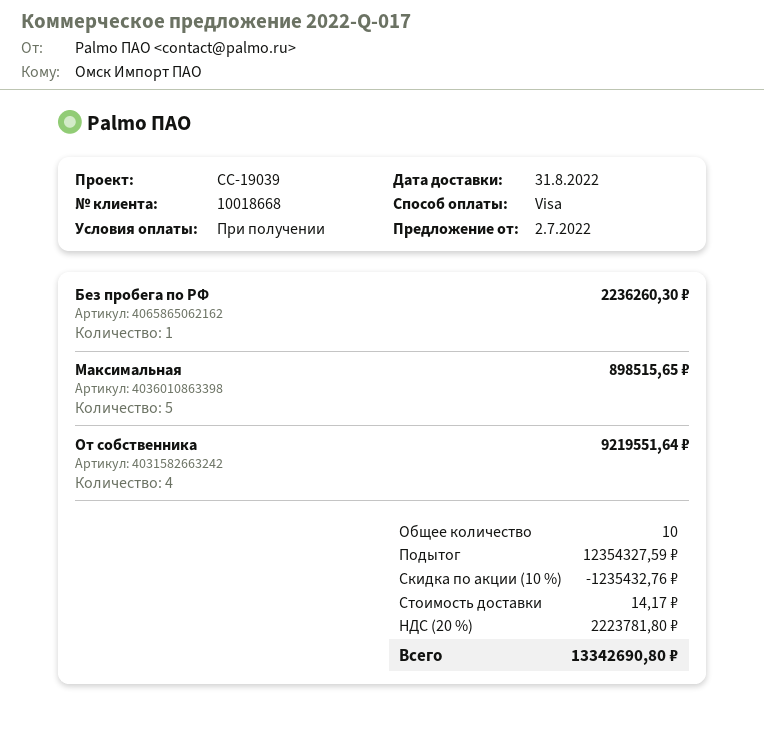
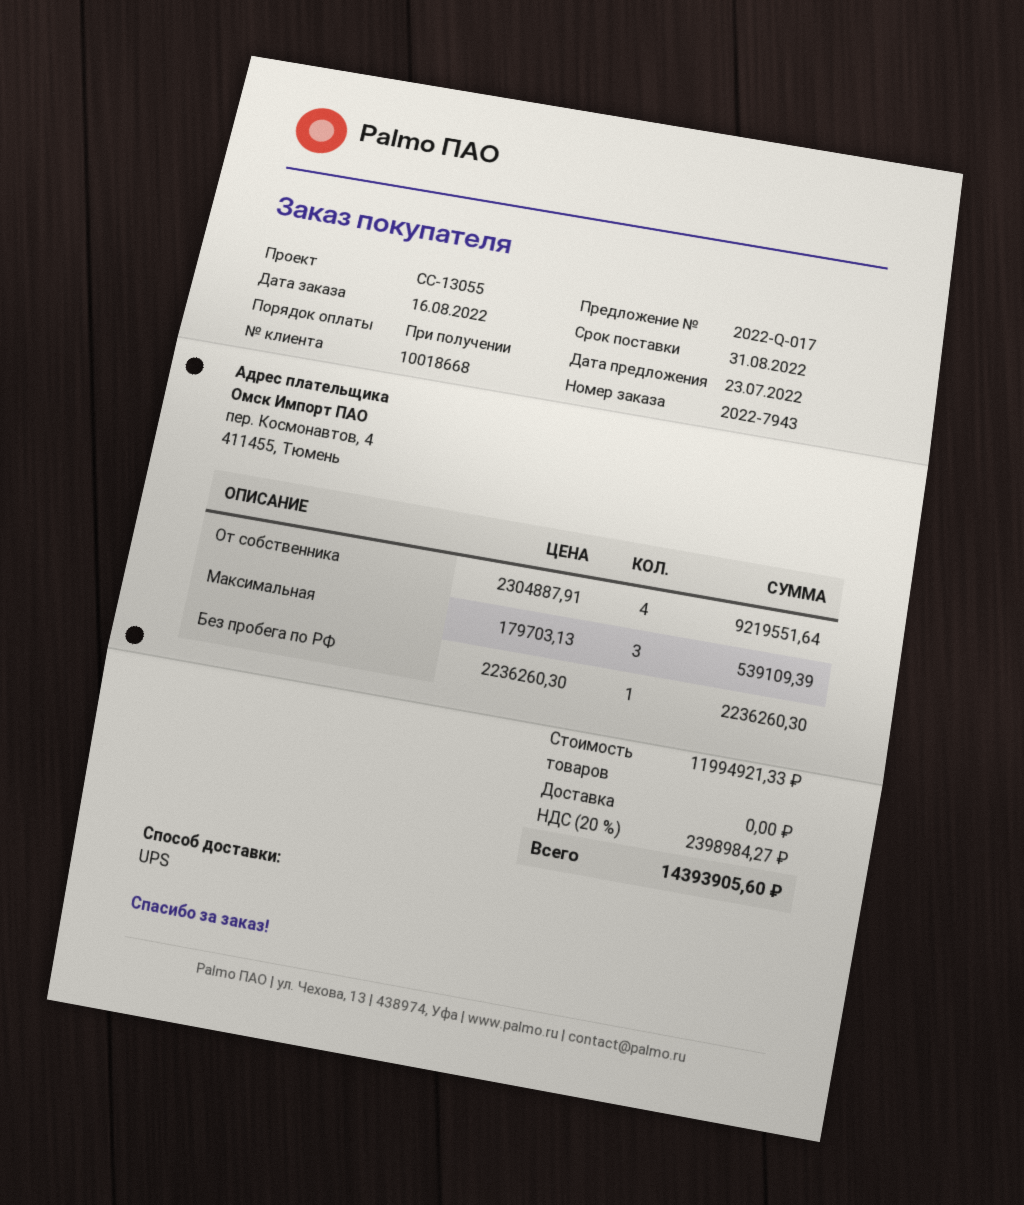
quote date: 2022-07-02 -> 2022-07-23
reference: CC-19039 -> CC-13055
Максимальная: 5 for 898515.65 -> 3 for 539109.39
subtotal: 12354327.59 -> 11994921.33
discount: 10% = 1235432.76 -> none
shipping: 14.17 -> 0.00
tax: 20% = 2223781.80 -> 20% = 2398984.27
total: 13342690.80 -> 14393905.60

